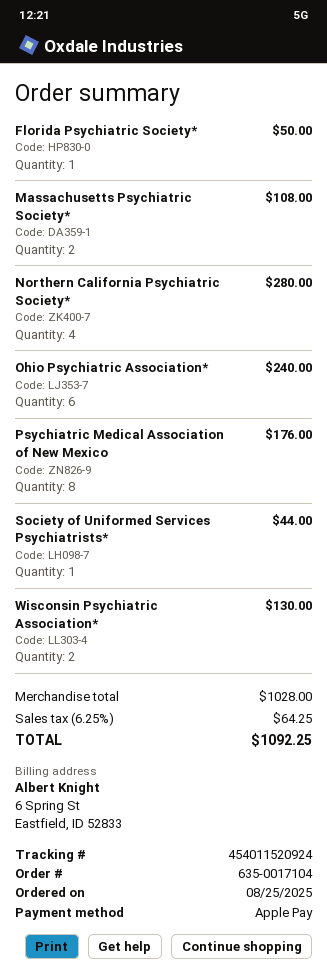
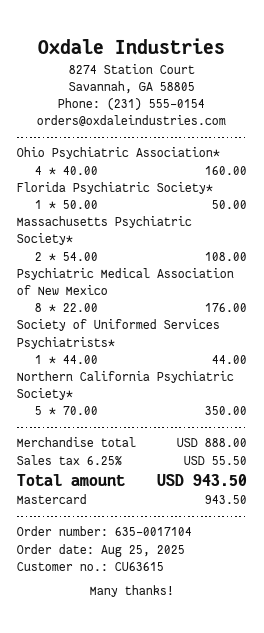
payment method: Apple Pay -> Mastercard
Northern California Psychiatric Society*: 4 for 280.00 -> 5 for 350.00
Ohio Psychiatric Association*: 6 for 240.00 -> 4 for 160.00
Wisconsin Psychiatric Association*: 2 for 130.00 -> none
subtotal: 1028.00 -> 888.00
tax: 6.25% = 64.25 -> 6.25% = 55.50
total: 1092.25 -> 943.50

